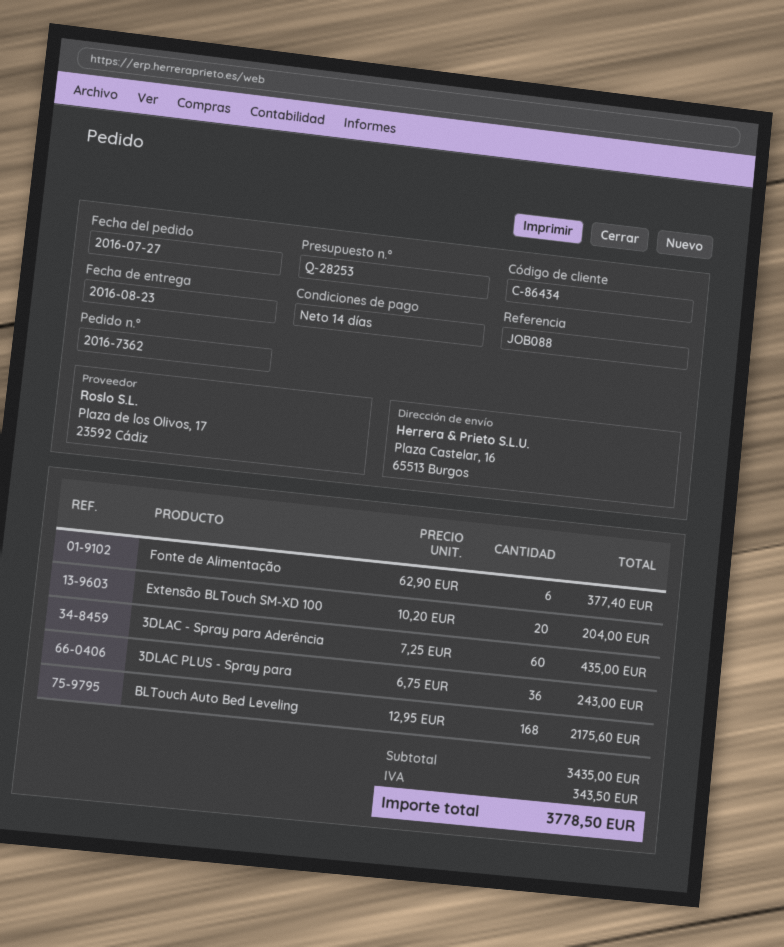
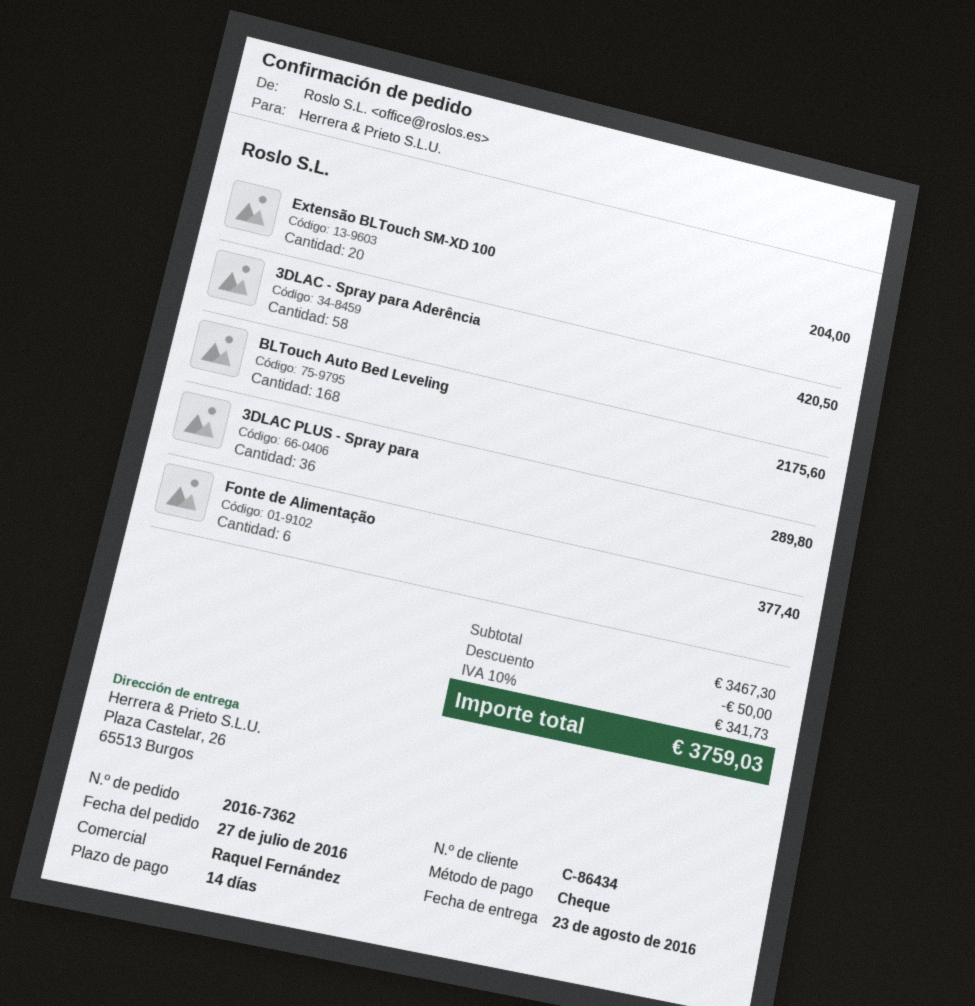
ship to: Plaza Castelar, 16, 65513 Burgos -> Plaza Castelar, 26, 65513 Burgos
3DLAC - Spray para Aderência: 60 for 435.00 -> 58 for 420.50
3DLAC PLUS - Spray para: 36 for 243.00 -> 36 for 289.80
subtotal: 3435.00 -> 3467.30
discount: none -> 50.00
tax: 343.50 -> 341.73
total: 3778.50 -> 3759.03

